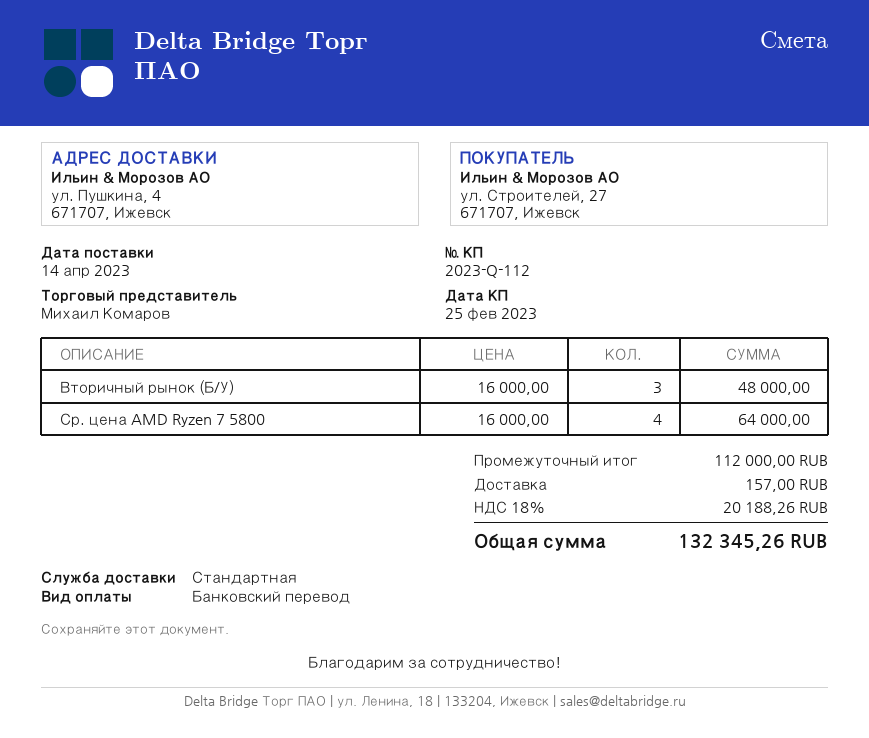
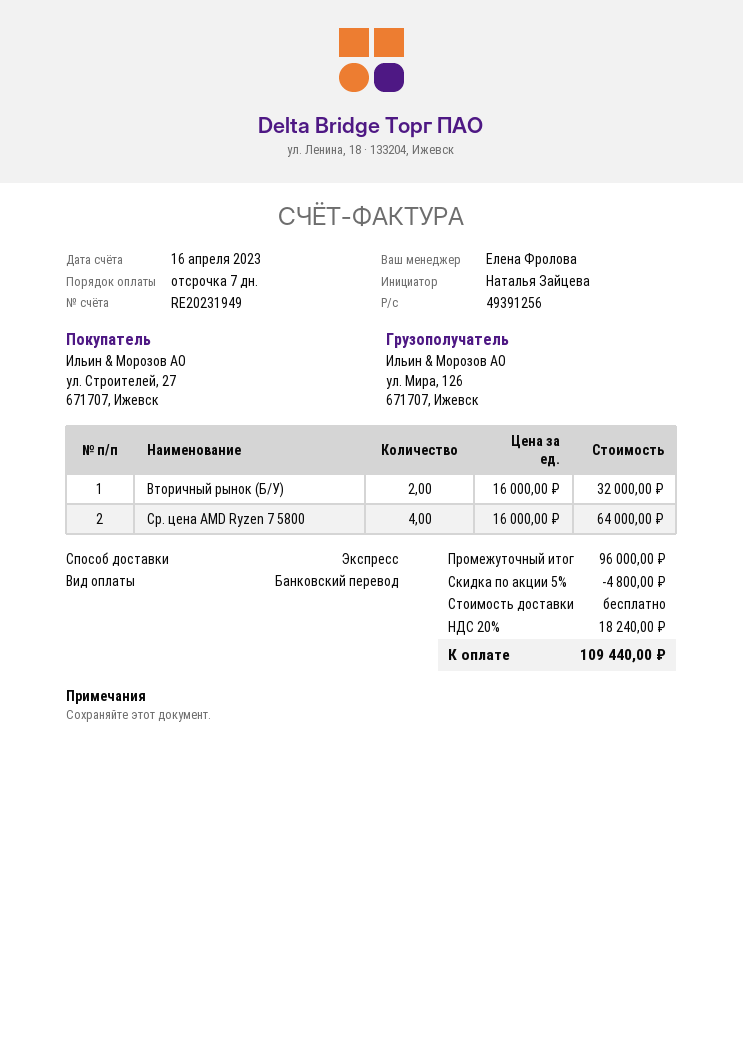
sales rep: Михаил Комаров -> Елена Фролова
shipping method: standard -> express
ship to: ул. Пушкина, 4, 671707, Ижевск -> ул. Мира, 126, 671707, Ижевск
Вторичный рынок (Б/У): 3 x 16000.00 = 48000.00 -> 2 x 16000.00 = 32000.00
subtotal: 112000.00 -> 96000.00
discount: none -> 5% = 4800.00
shipping: 157.00 -> 0.00
tax: 18% = 20188.26 -> 20% = 18240.00
total: 132345.26 -> 109440.00

